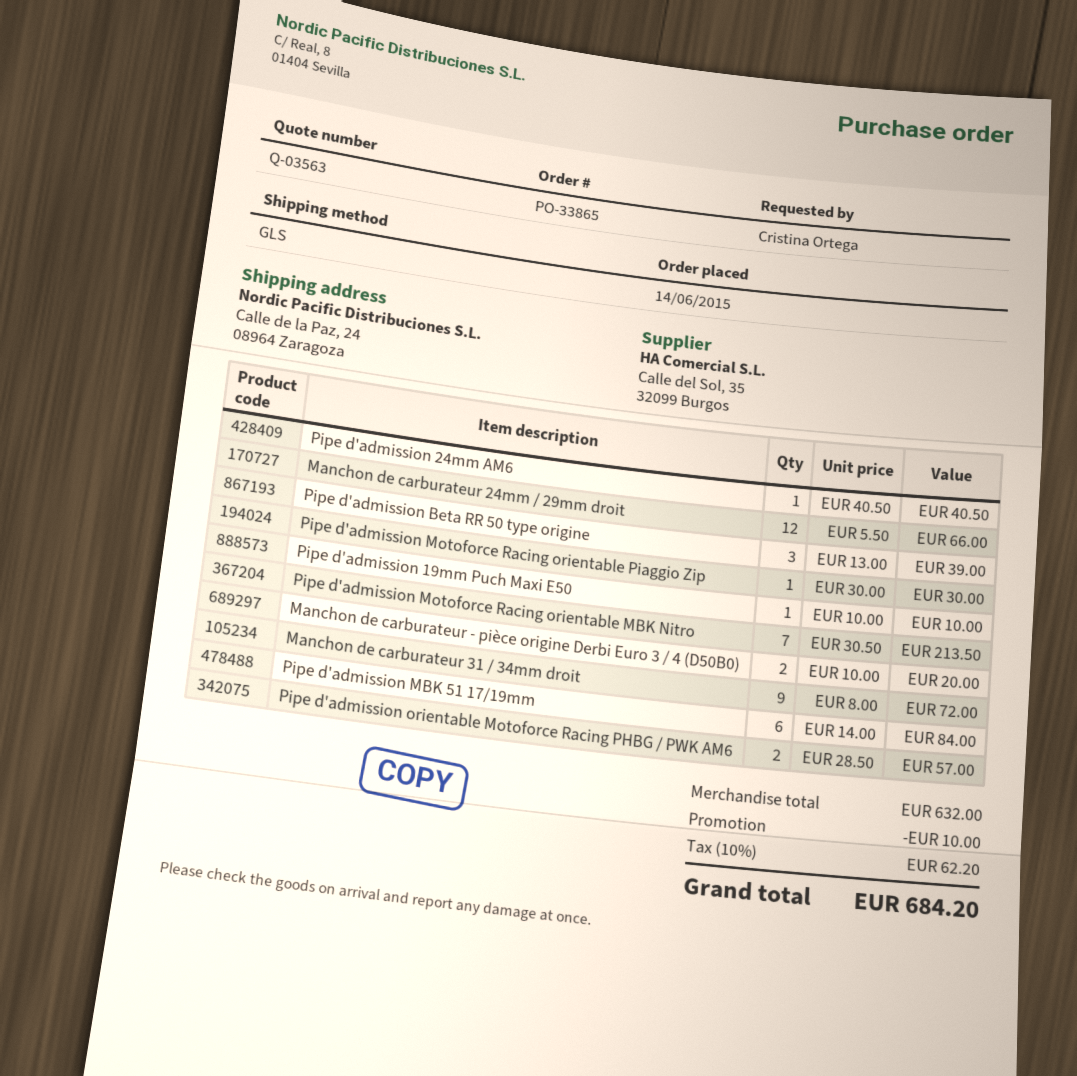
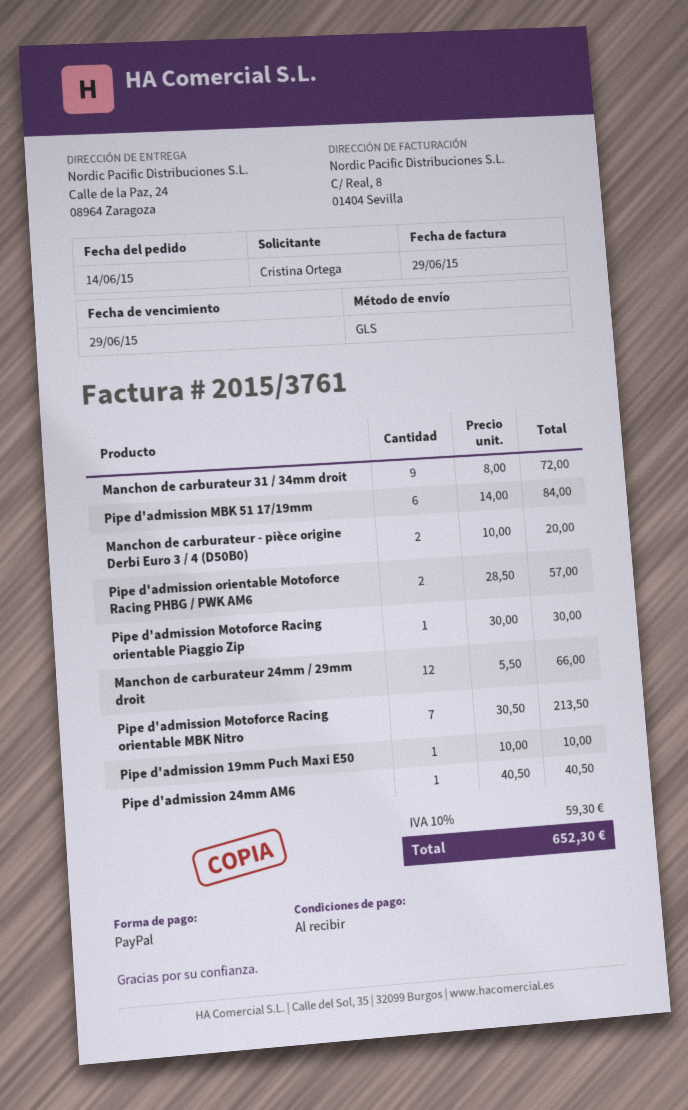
Pipe d'admission Beta RR 50 type origine: 3 x 13.00 = 39.00 -> none
discount: 10.00 -> none
tax: 10% = 62.20 -> 10% = 59.30
total: 684.20 -> 652.30

